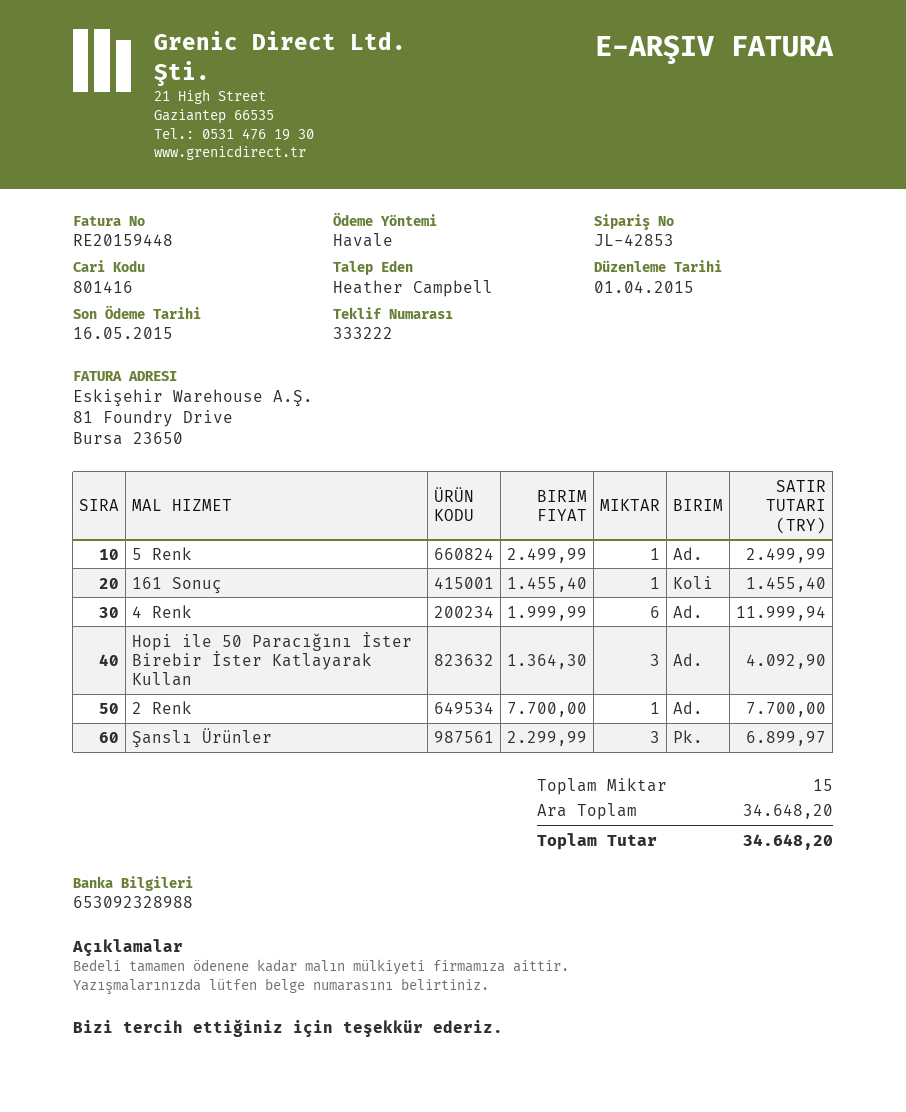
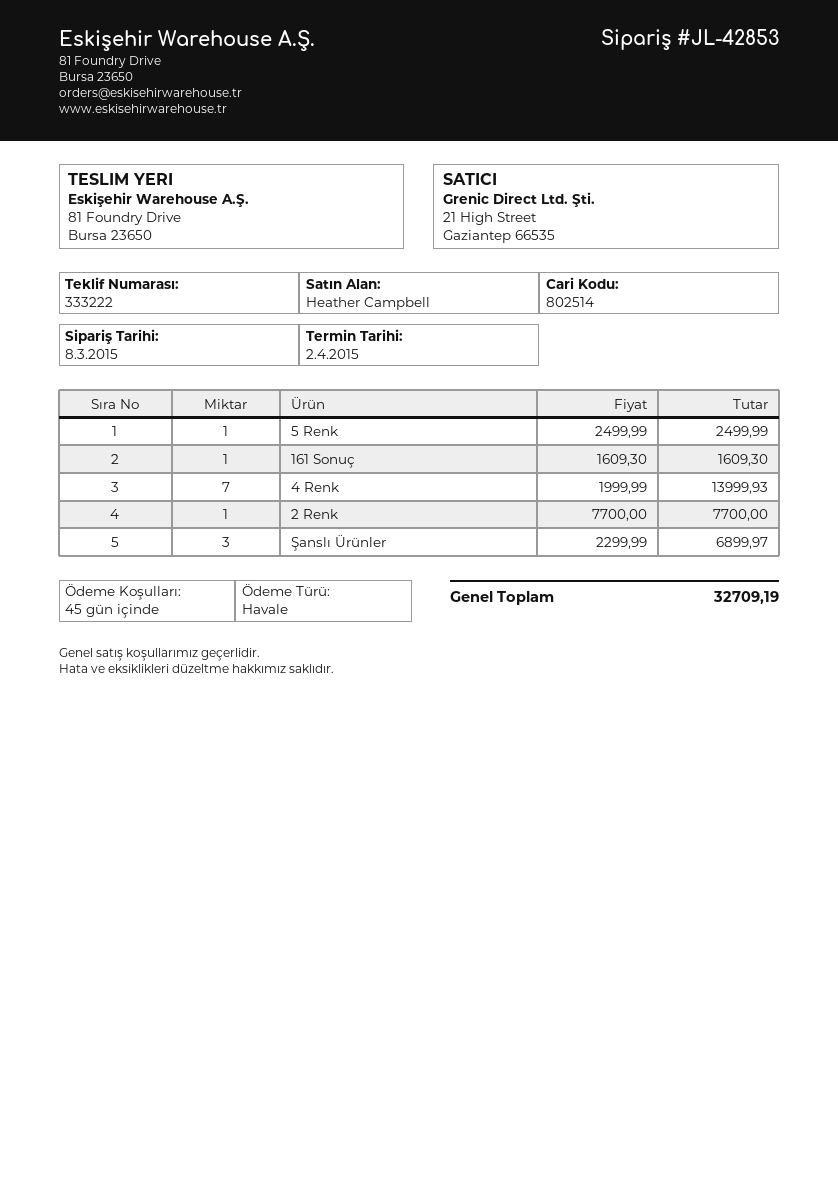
customer number: 801416 -> 802514
161 Sonuç: 1 x 1455.40 = 1455.40 -> 1 x 1609.30 = 1609.30
4 Renk: 6 x 1999.99 = 11999.94 -> 7 x 1999.99 = 13999.93
Hopi ile 50 Paracığını İster Birebir İster Katlayarak Kullan: 3 x 1364.30 = 4092.90 -> none
total: 34648.20 -> 32709.19

